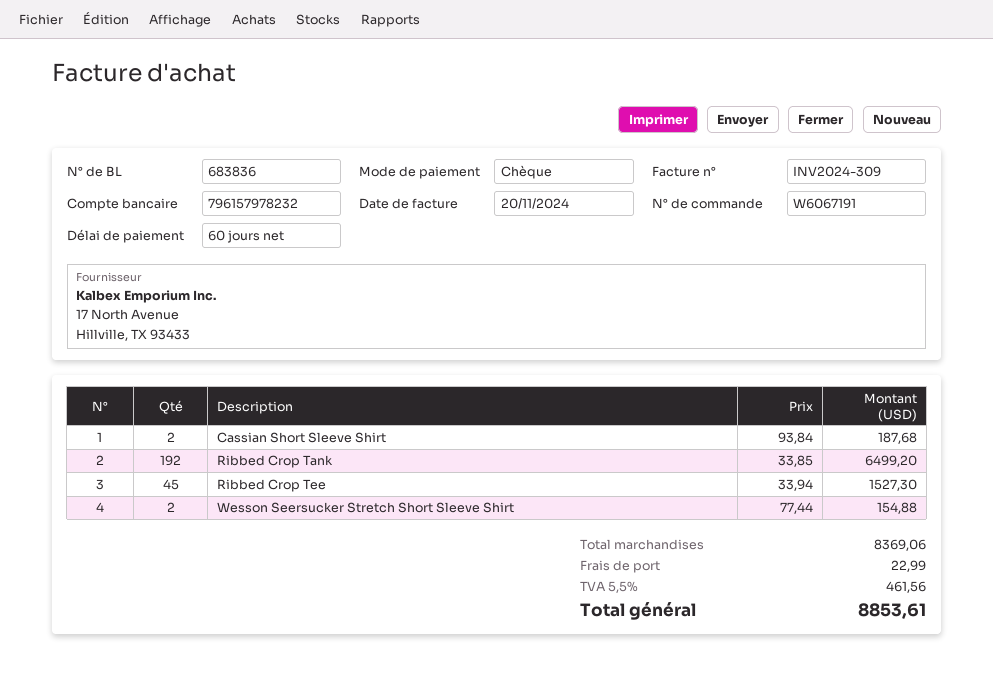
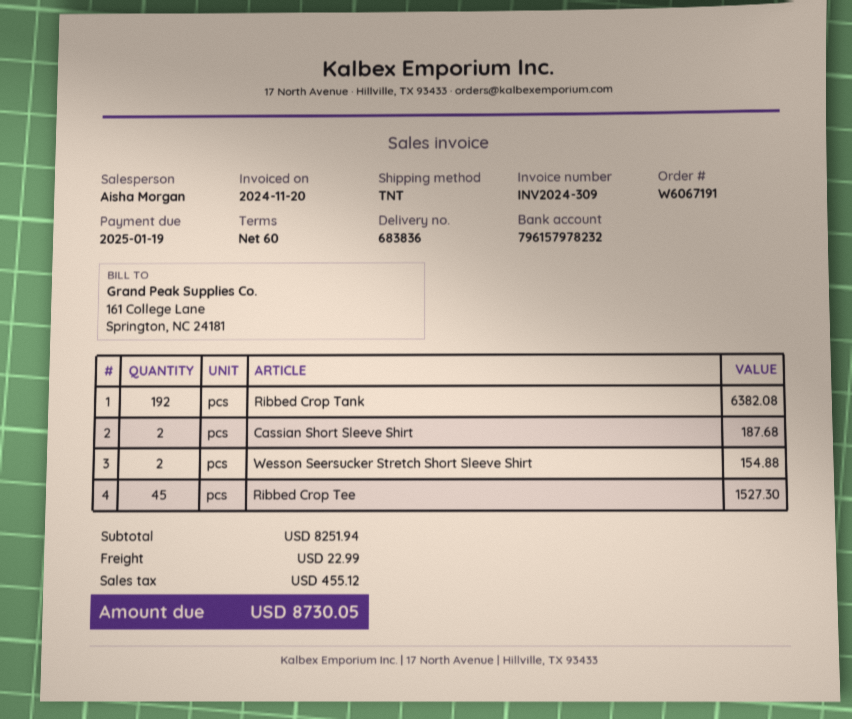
Ribbed Crop Tank: 192 for 6499.20 -> 192 for 6382.08
subtotal: 8369.06 -> 8251.94
tax: 461.56 -> 455.12
total: 8853.61 -> 8730.05

